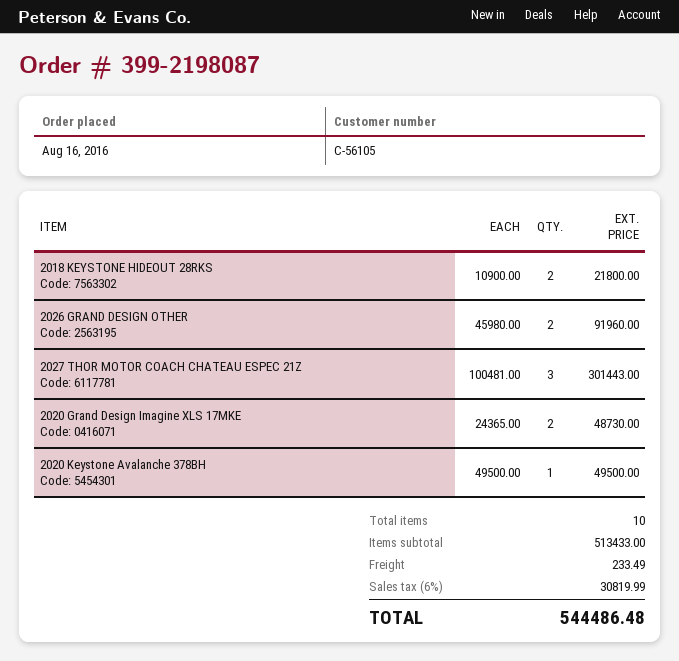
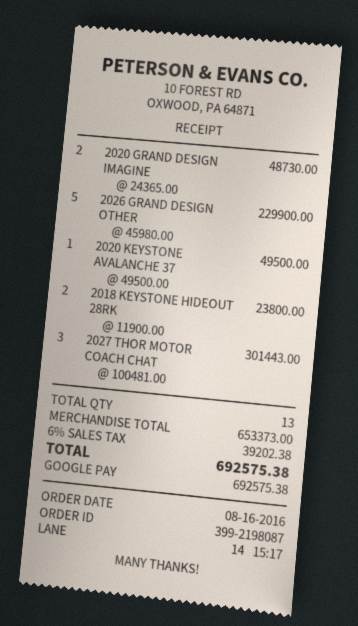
2018 KEYSTONE HIDEOUT 28RKS: 2 x 10900.00 = 21800.00 -> 2 x 11900.00 = 23800.00
2026 GRAND DESIGN OTHER: 2 x 45980.00 = 91960.00 -> 5 x 45980.00 = 229900.00
total quantity: 10 -> 13
subtotal: 513433.00 -> 653373.00
shipping: 233.49 -> none
tax: 6% = 30819.99 -> 6% = 39202.38
total: 544486.48 -> 692575.38

